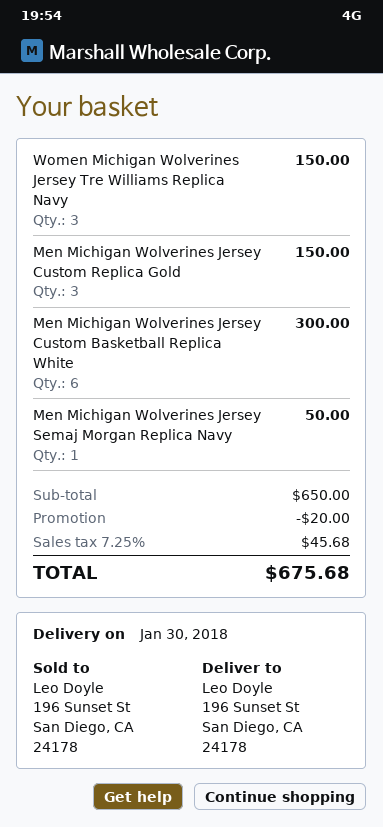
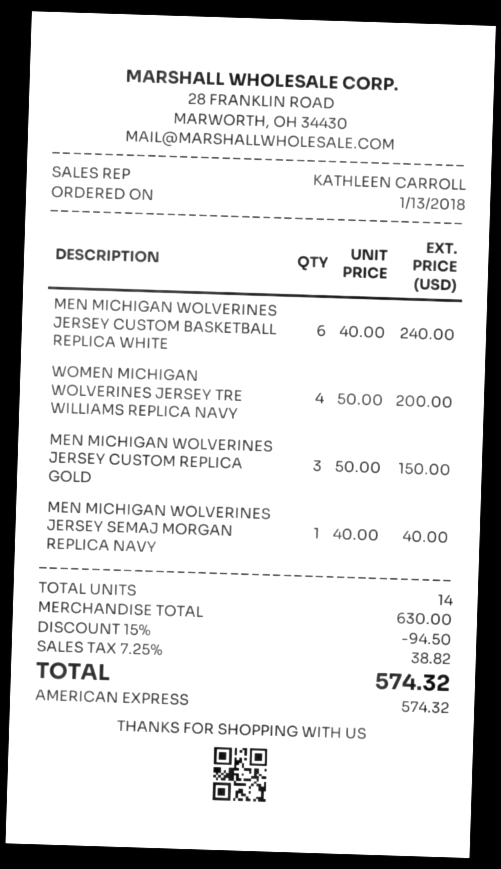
Women Michigan Wolverines Jersey Tre Williams Replica Navy: 3 for 150.00 -> 4 for 200.00
Men Michigan Wolverines Jersey Custom Basketball Replica White: 6 for 300.00 -> 6 for 240.00
Men Michigan Wolverines Jersey Semaj Morgan Replica Navy: 1 for 50.00 -> 1 for 40.00
subtotal: 650.00 -> 630.00
discount: 20.00 -> 94.50
tax: 7.25% = 45.68 -> 7.25% = 38.82
total: 675.68 -> 574.32

